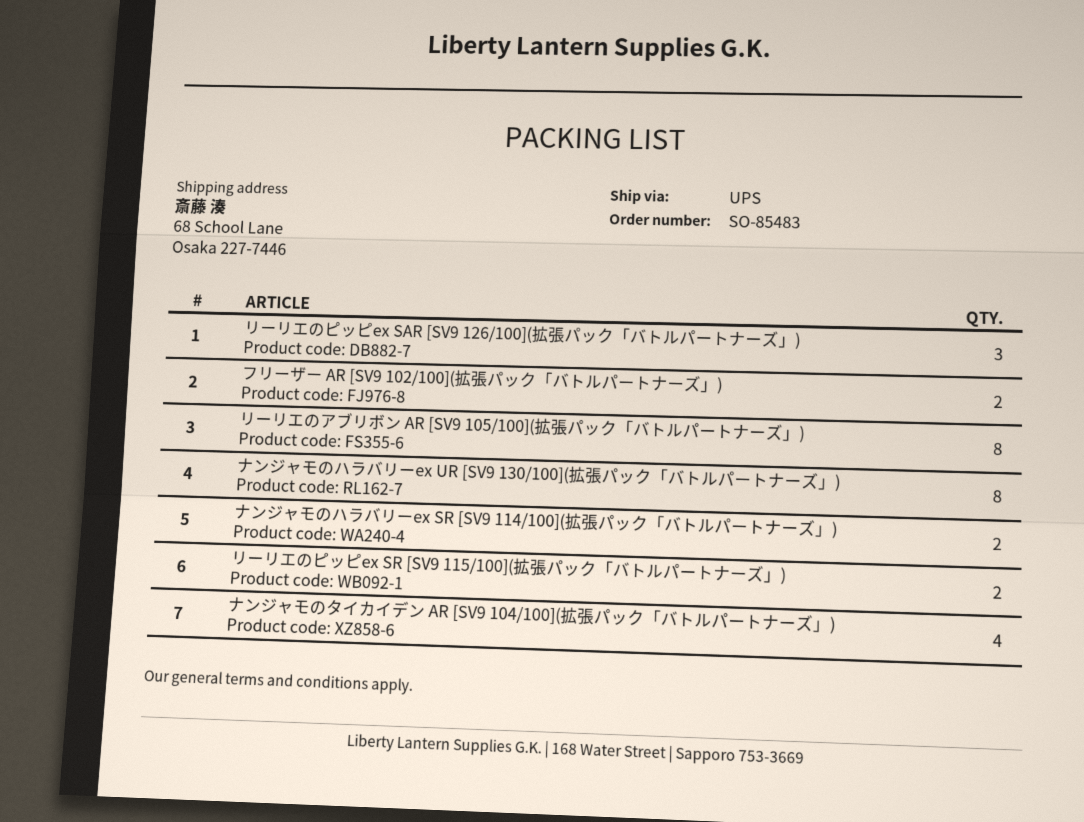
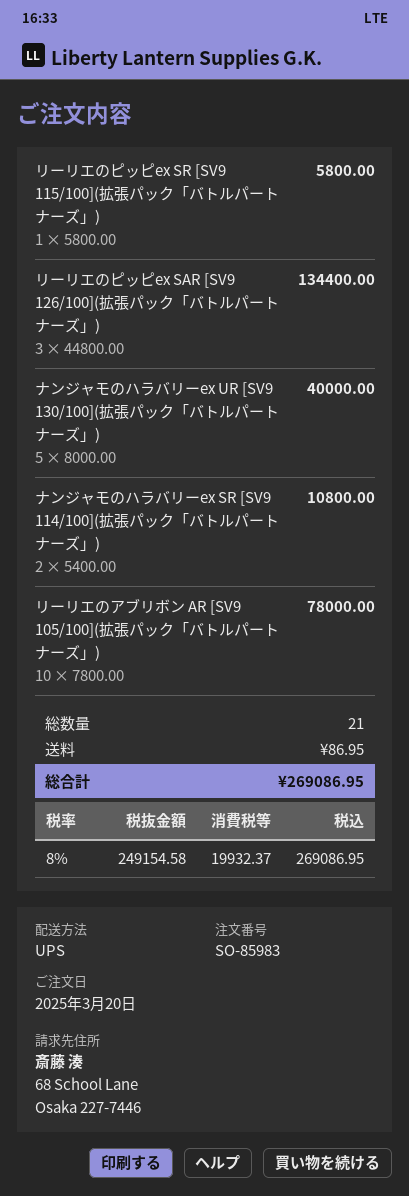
order number: SO-85483 -> SO-85983
フリーザー AR [SV9 102/100](拡張パック「バトルパートナーズ」): 2 -> none
リーリエのアブリボン AR [SV9 105/100](拡張パック「バトルパートナーズ」): 8 -> 10
ナンジャモのハラバリーex UR [SV9 130/100](拡張パック「バトルパートナーズ」): 8 -> 5
リーリエのピッピex SR [SV9 115/100](拡張パック「バトルパートナーズ」): 2 -> 1
ナンジャモのタイカイデン AR [SV9 104/100](拡張パック「バトルパートナーズ」): 4 -> none

